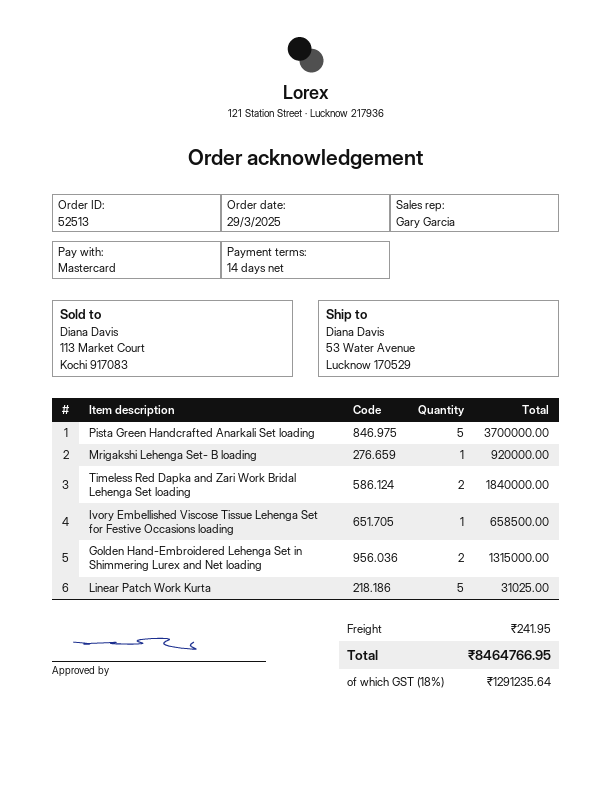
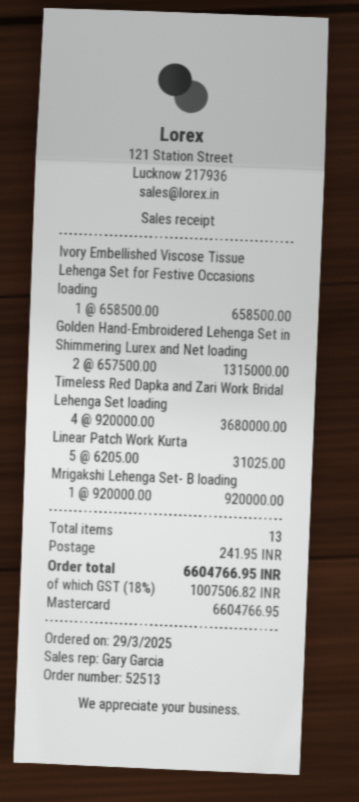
Pista Green Handcrafted Anarkali Set loading: 5 for 3700000.00 -> none
Timeless Red Dapka and Zari Work Bridal Lehenga Set loading: 2 for 1840000.00 -> 4 for 3680000.00
tax: 18% = 1291235.64 -> 18% = 1007506.82
total: 8464766.95 -> 6604766.95

